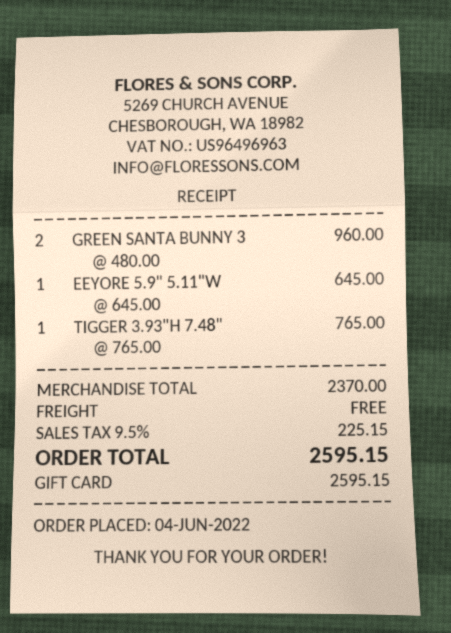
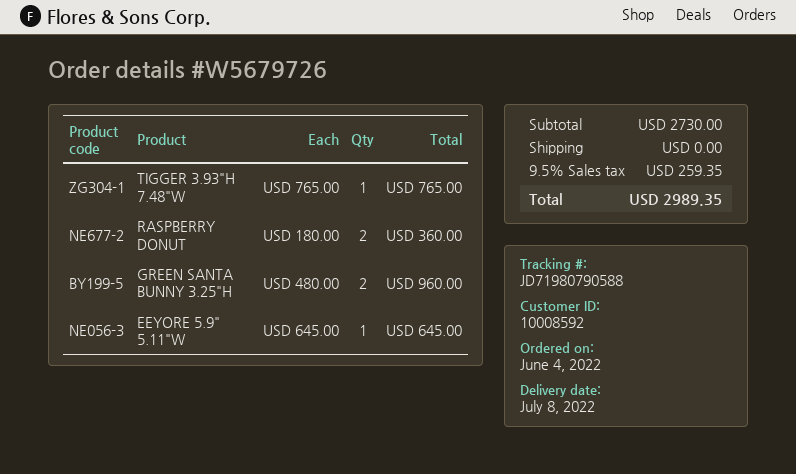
RASPBERRY DONUT: none -> 2 x 180.00 = 360.00
subtotal: 2370.00 -> 2730.00
tax: 9.5% = 225.15 -> 9.5% = 259.35
total: 2595.15 -> 2989.35

